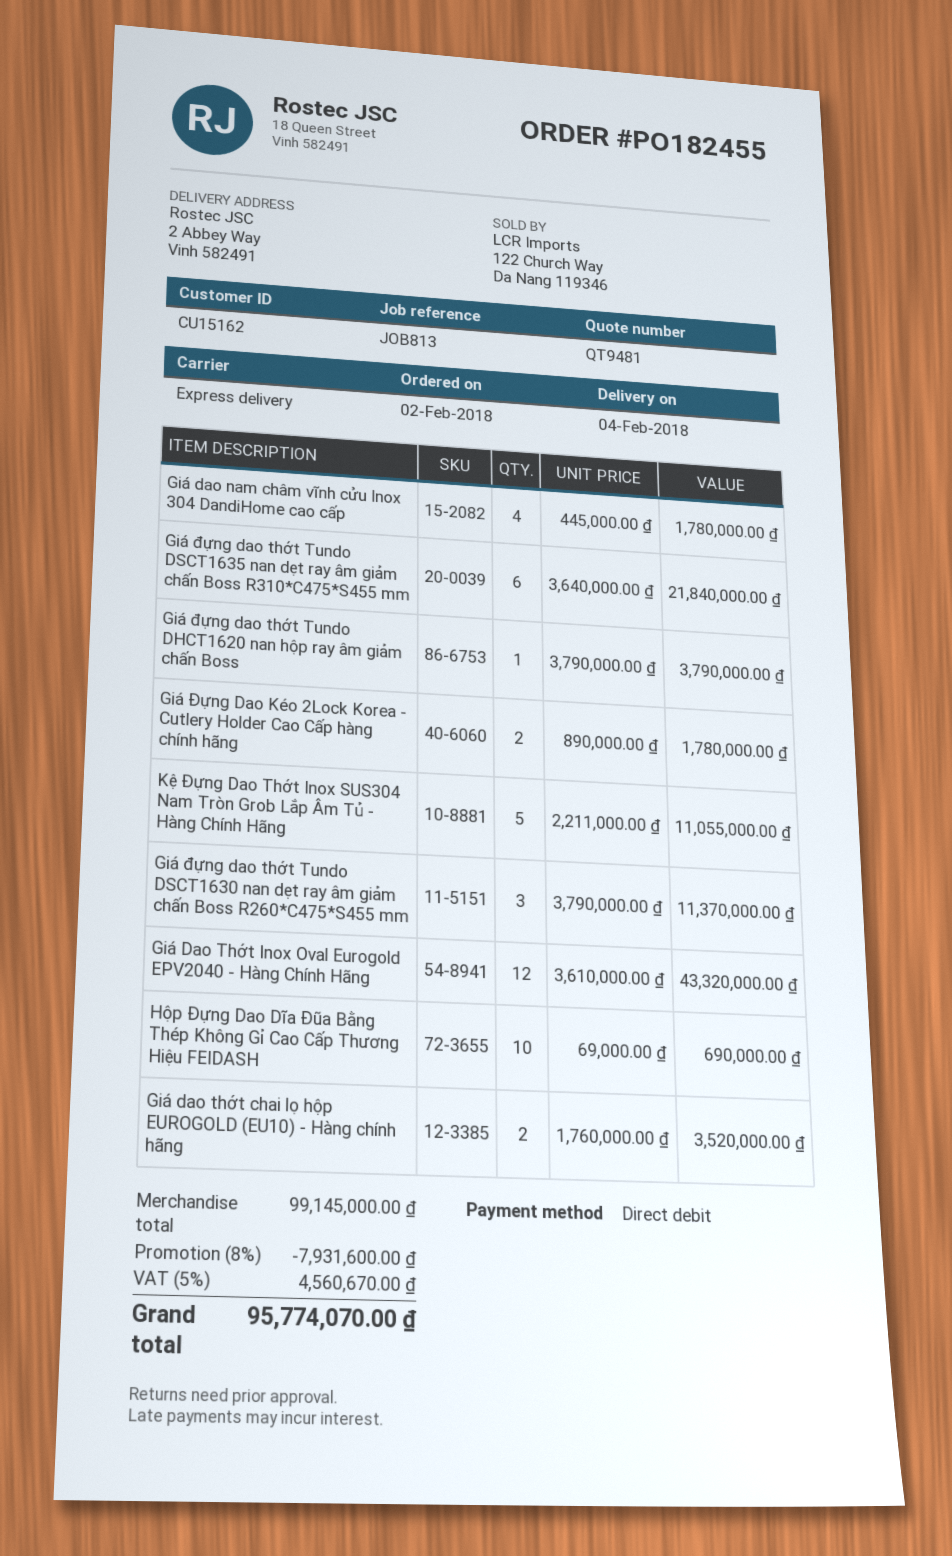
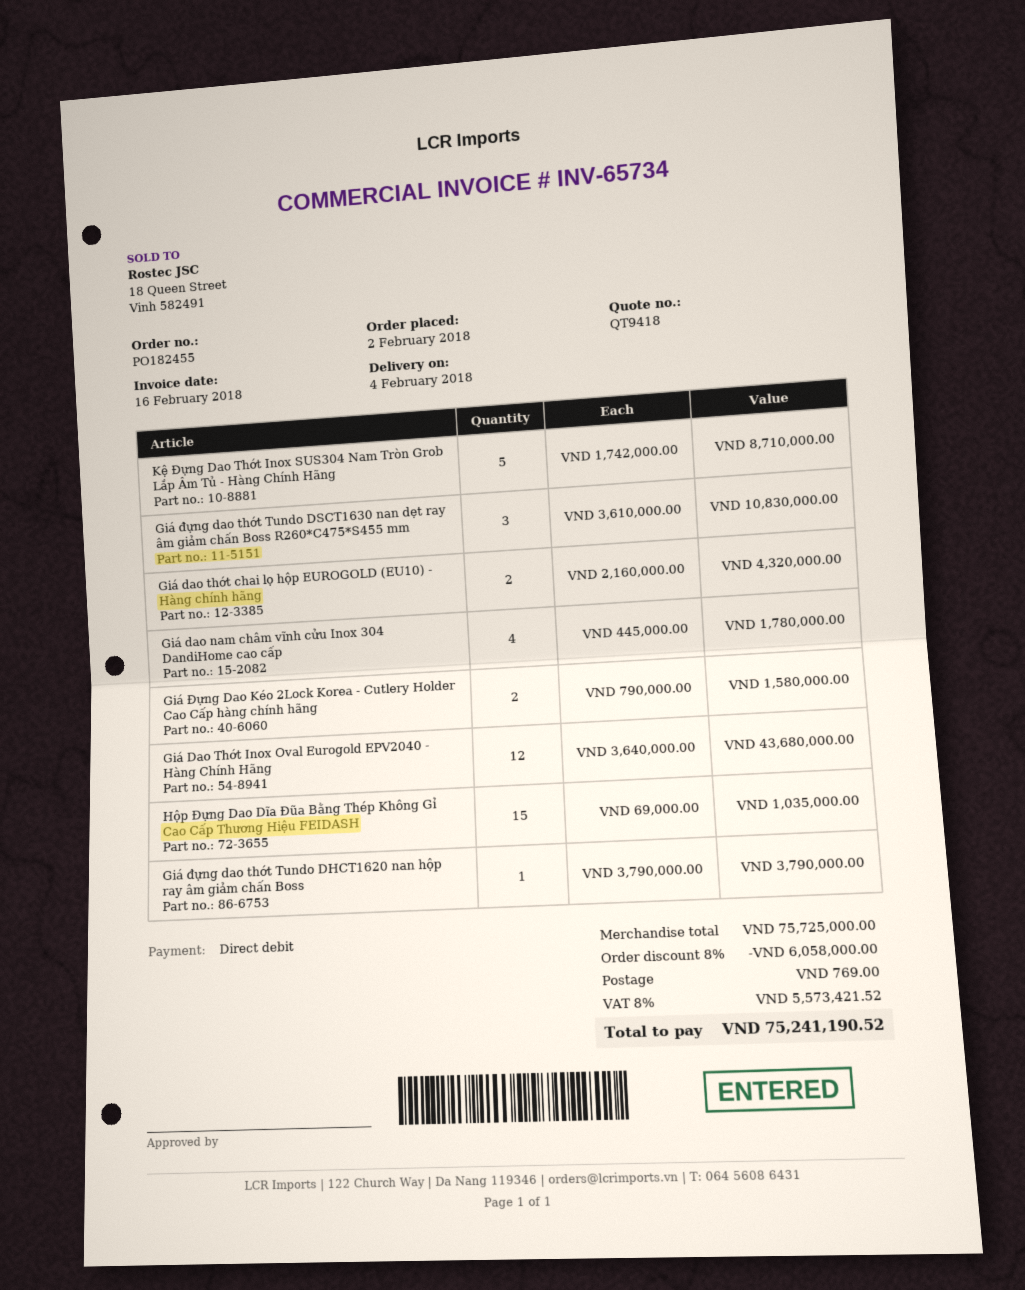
quote number: QT9481 -> QT9418
Giá đựng dao thớt Tundo DSCT1635 nan dẹt ray âm giảm chấn Boss R310*C475*S455 mm: 6 x 3640000.00 = 21840000.00 -> none
Giá Đựng Dao Kéo 2Lock Korea - Cutlery Holder Cao Cấp hàng chính hãng: 2 x 890000.00 = 1780000.00 -> 2 x 790000.00 = 1580000.00
Kệ Đựng Dao Thớt Inox SUS304 Nam Tròn Grob Lắp Âm Tủ - Hàng Chính Hãng: 5 x 2211000.00 = 11055000.00 -> 5 x 1742000.00 = 8710000.00
Giá đựng dao thớt Tundo DSCT1630 nan dẹt ray âm giảm chấn Boss R260*C475*S455 mm: 3 x 3790000.00 = 11370000.00 -> 3 x 3610000.00 = 10830000.00
Giá Dao Thớt Inox Oval Eurogold EPV2040 - Hàng Chính Hãng: 12 x 3610000.00 = 43320000.00 -> 12 x 3640000.00 = 43680000.00
Hộp Đựng Dao Dĩa Đũa Bằng Thép Không Gỉ Cao Cấp Thương Hiệu FEIDASH: 10 x 69000.00 = 690000.00 -> 15 x 69000.00 = 1035000.00
Giá dao thớt chai lọ hộp EUROGOLD (EU10) - Hàng chính hãng: 2 x 1760000.00 = 3520000.00 -> 2 x 2160000.00 = 4320000.00
subtotal: 99145000.00 -> 75725000.00
discount: 8% = 7931600.00 -> 8% = 6058000.00
shipping: none -> 769.00
tax: 5% = 4560670.00 -> 8% = 5573421.52
total: 95774070.00 -> 75241190.52

